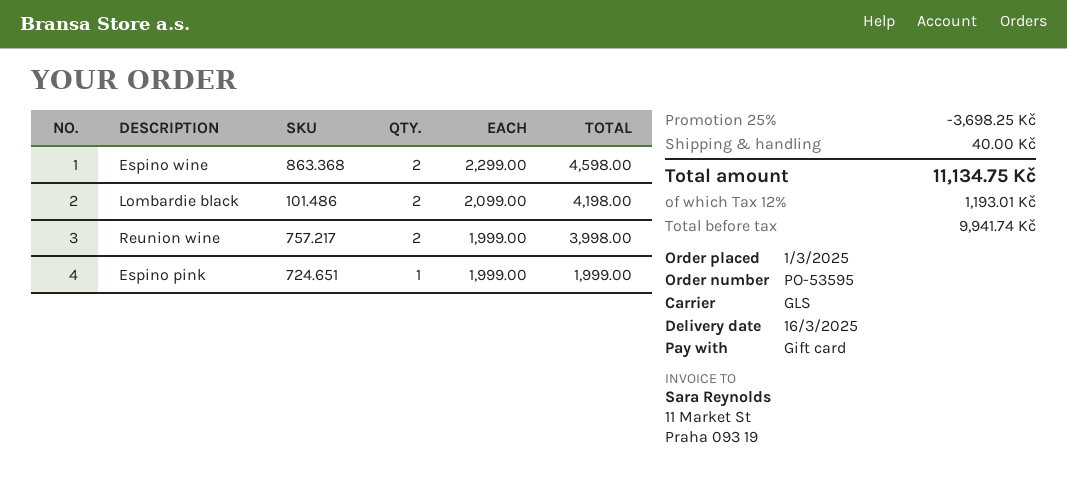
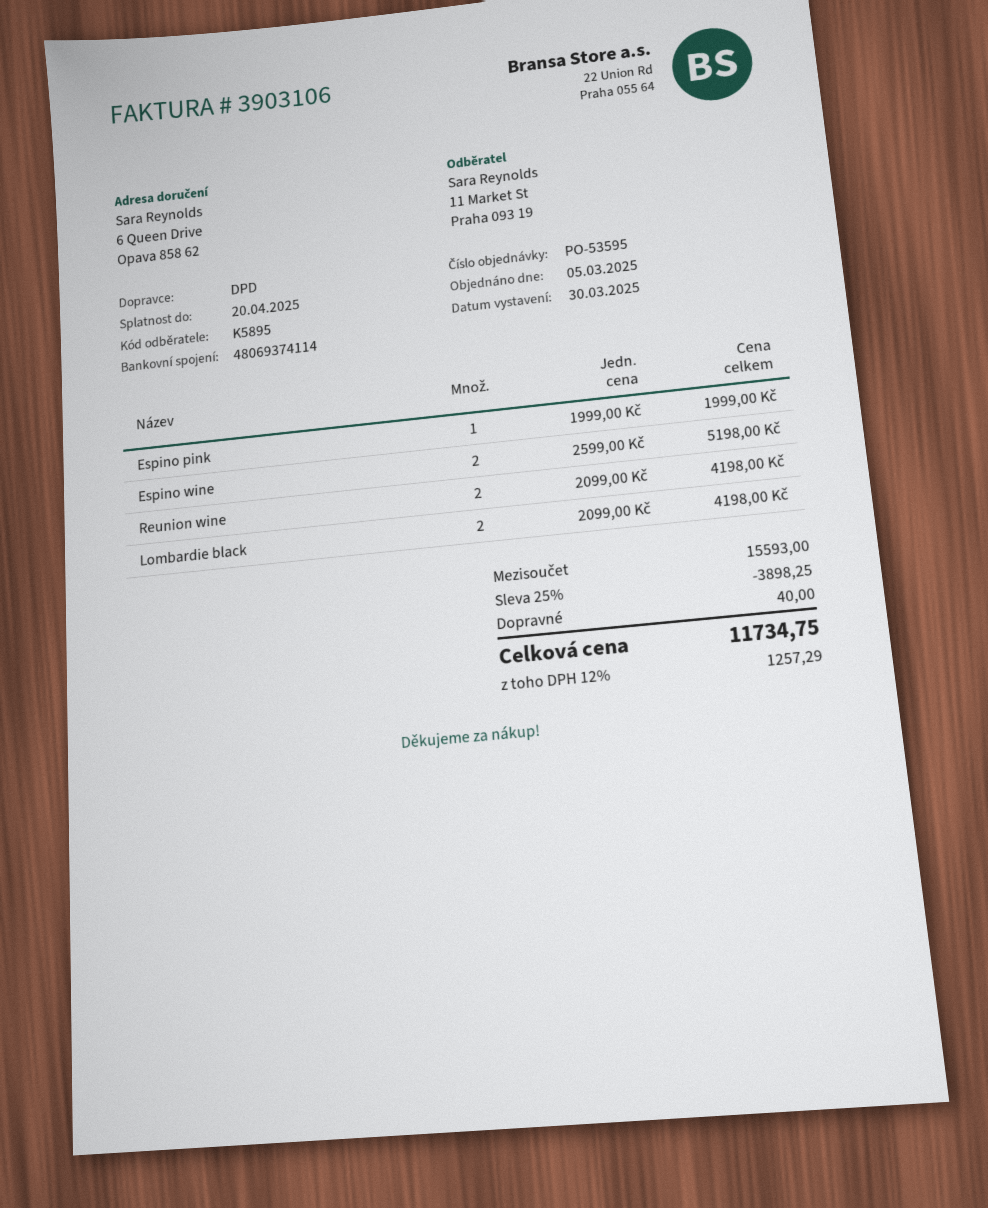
order date: 2025-03-01 -> 2025-03-05
shipping method: GLS -> DPD
Espino wine: 2 x 2299.00 = 4598.00 -> 2 x 2599.00 = 5198.00
Reunion wine: 2 x 1999.00 = 3998.00 -> 2 x 2099.00 = 4198.00
discount: 25% = 3698.25 -> 25% = 3898.25
tax: 12% = 1193.01 -> 12% = 1257.29
total: 11134.75 -> 11734.75

